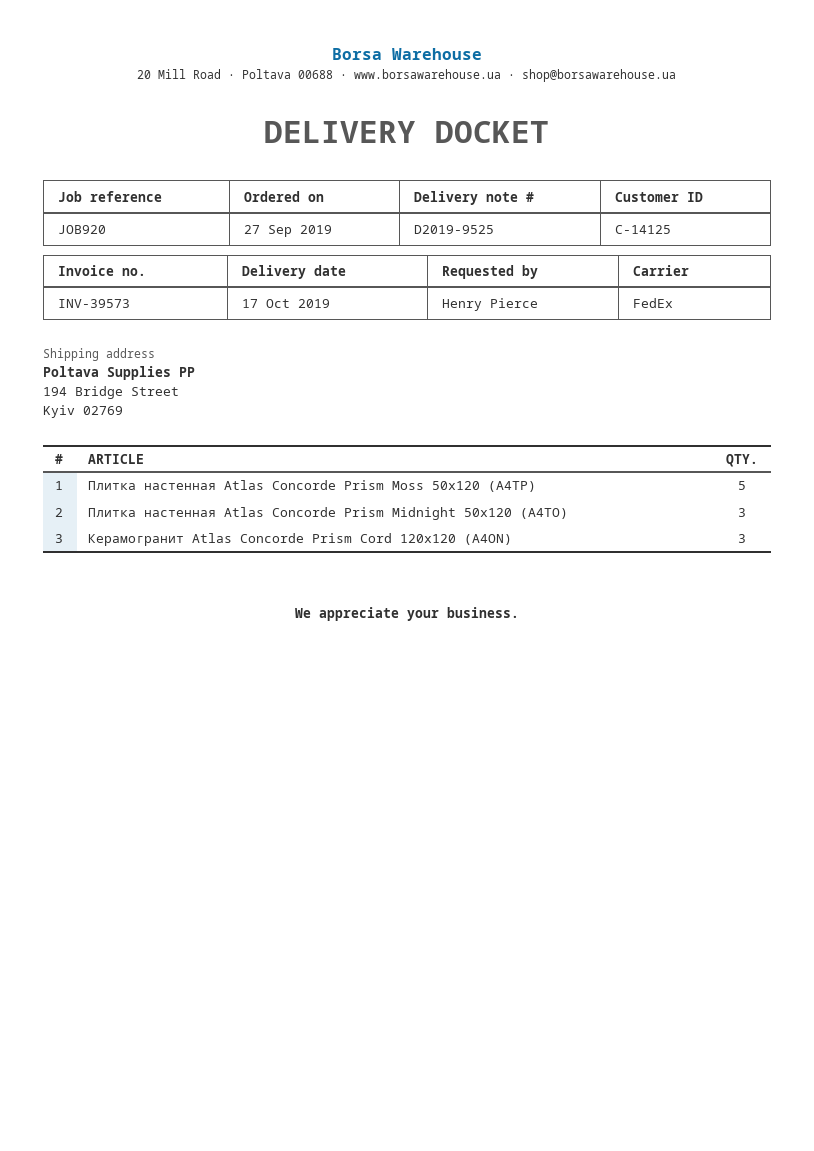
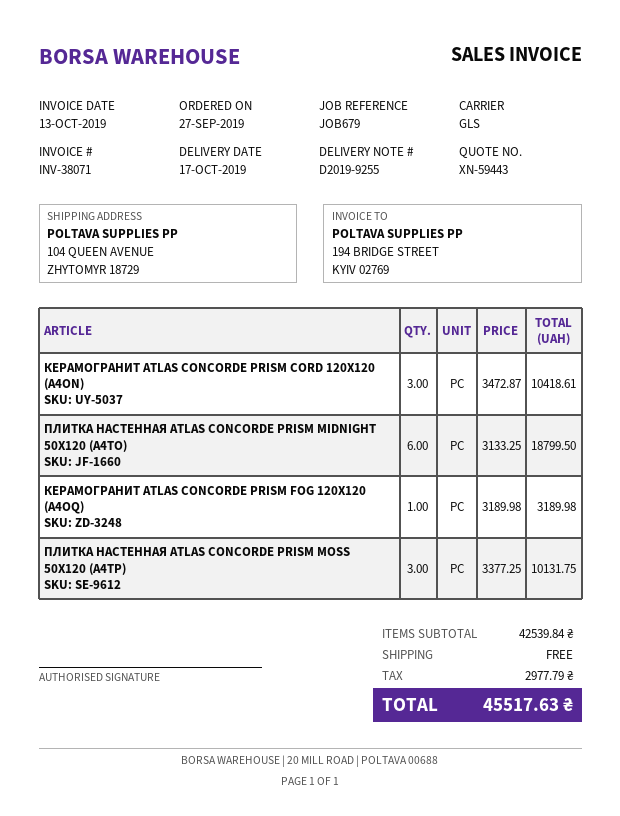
delivery note number: D2019-9525 -> D2019-9255
invoice number: INV-39573 -> INV-38071
reference: JOB920 -> JOB679
shipping method: FedEx -> GLS
ship to: 194 Bridge Street, Kyiv 02769 -> 104 QUEEN AVENUE, ZHYTOMYR 18729
Плитка настенная Atlas Concorde Prism Moss 50x120 (A4TP): 5 -> 3
Плитка настенная Atlas Concorde Prism Midnight 50x120 (A4TO): 3 -> 6
КЕРАМОГРАНИТ ATLAS CONCORDE PRISM FOG 120X120 (A4OQ): none -> 1

